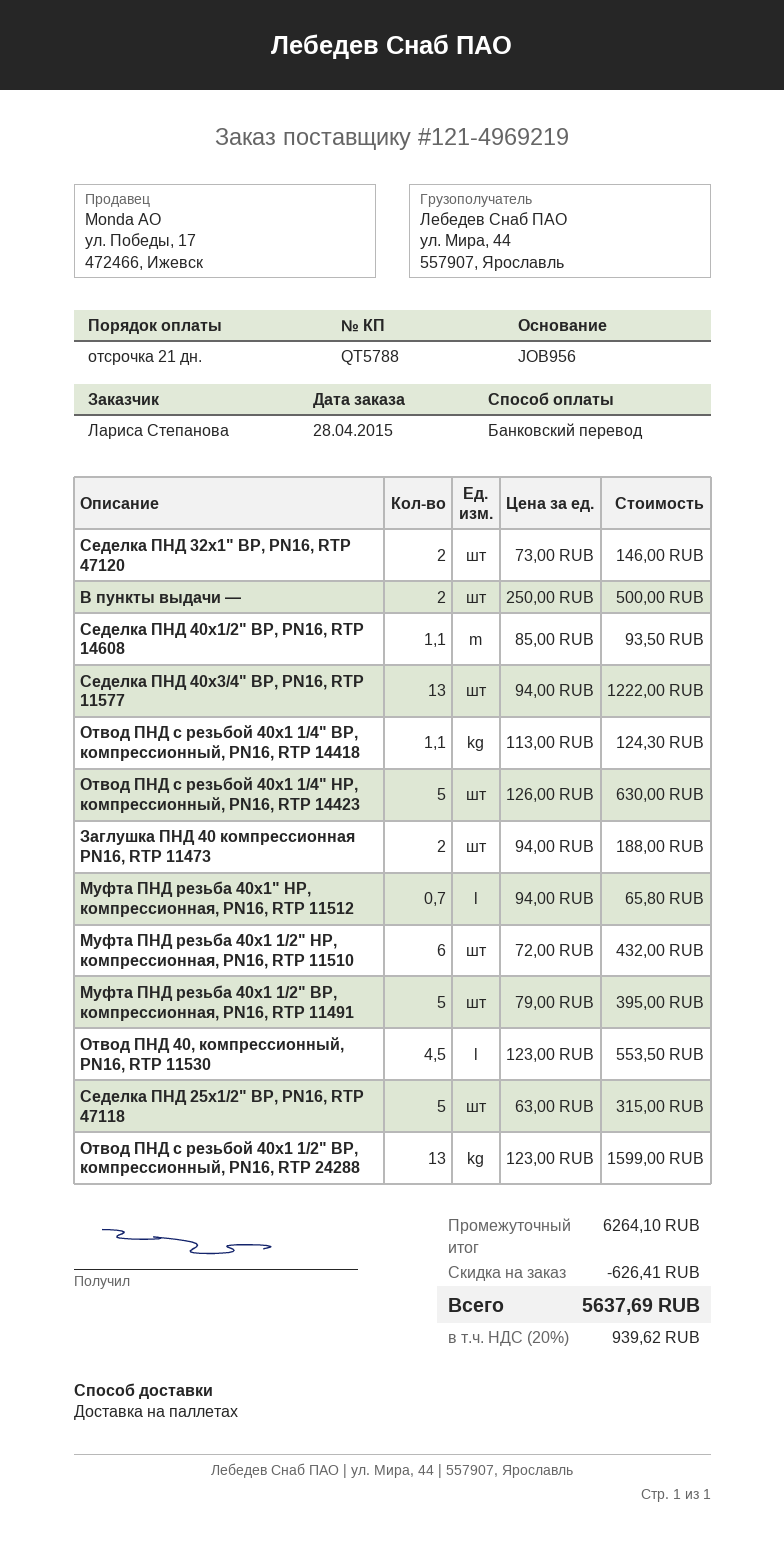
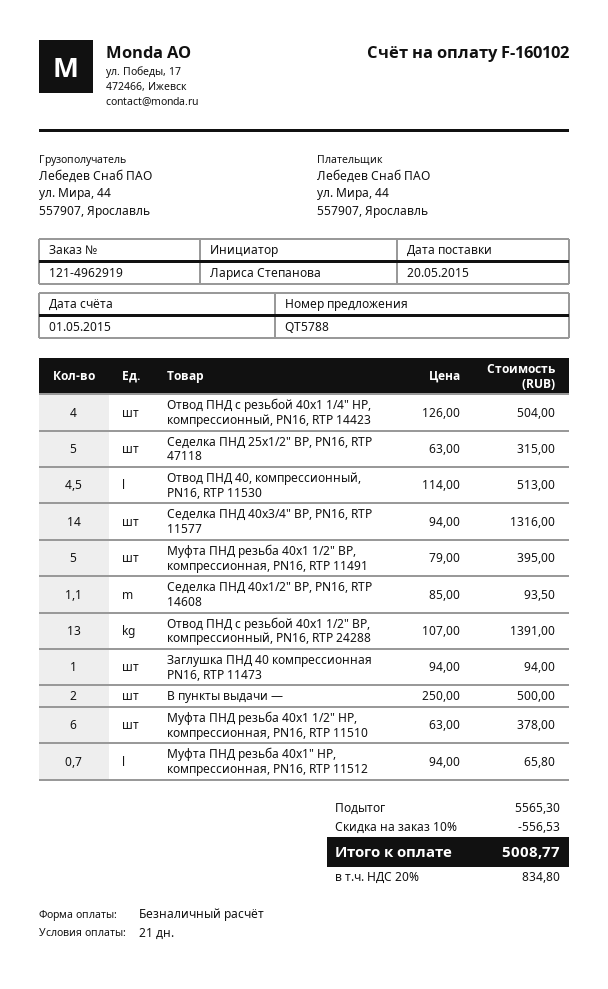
order number: 121-4969219 -> 121-4962919
Седелка ПНД 32х1" ВР, PN16, RTP 47120: 2 x 73.00 = 146.00 -> none
Седелка ПНД 40х3/4" ВР, PN16, RTP 11577: 13 x 94.00 = 1222.00 -> 14 x 94.00 = 1316.00
Отвод ПНД с резьбой 40x1 1/4" ВР, компрессионный, PN16, RTP 14418: 1.1 x 113.00 = 124.30 -> none
Отвод ПНД с резьбой 40x1 1/4" НР, компрессионный, PN16, RTP 14423: 5 x 126.00 = 630.00 -> 4 x 126.00 = 504.00
Заглушка ПНД 40 компрессионная PN16, RTP 11473: 2 x 94.00 = 188.00 -> 1 x 94.00 = 94.00
Муфта ПНД резьба 40x1 1/2" НР, компрессионная, PN16, RTP 11510: 6 x 72.00 = 432.00 -> 6 x 63.00 = 378.00
Отвод ПНД 40, компрессионный, PN16, RTP 11530: 4.5 x 123.00 = 553.50 -> 4.5 x 114.00 = 513.00
Отвод ПНД с резьбой 40x1 1/2" ВР, компрессионный, PN16, RTP 24288: 13 x 123.00 = 1599.00 -> 13 x 107.00 = 1391.00
subtotal: 6264.10 -> 5565.30
discount: 626.41 -> 556.53
tax: 20% = 939.62 -> 20% = 834.80
total: 5637.69 -> 5008.77

